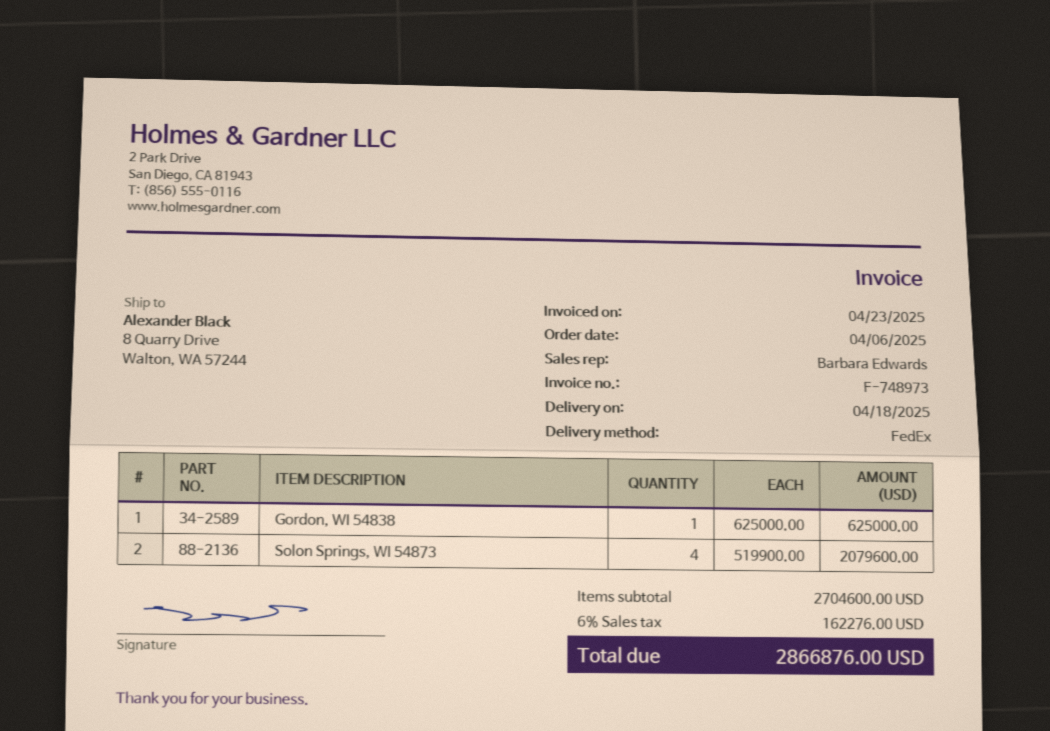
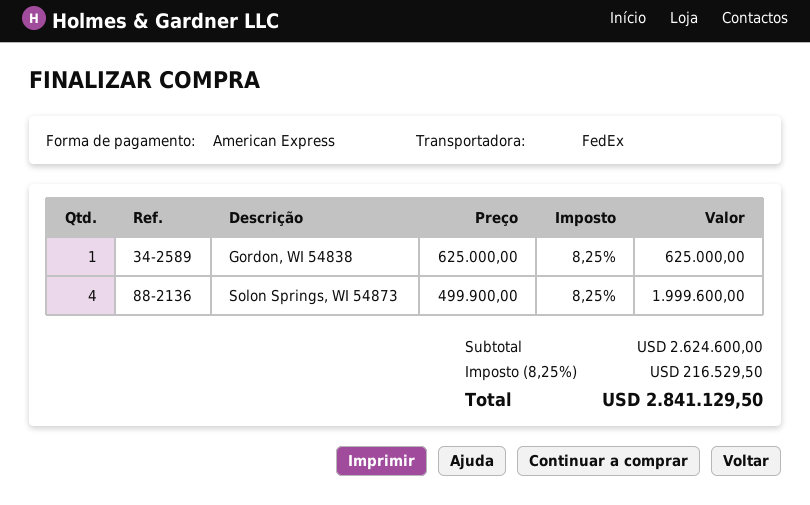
Solon Springs, WI 54873: 4 x 519900.00 = 2079600.00 -> 4 x 499900.00 = 1999600.00
subtotal: 2704600.00 -> 2624600.00
tax: 6% = 162276.00 -> 8.25% = 216529.50
total: 2866876.00 -> 2841129.50

